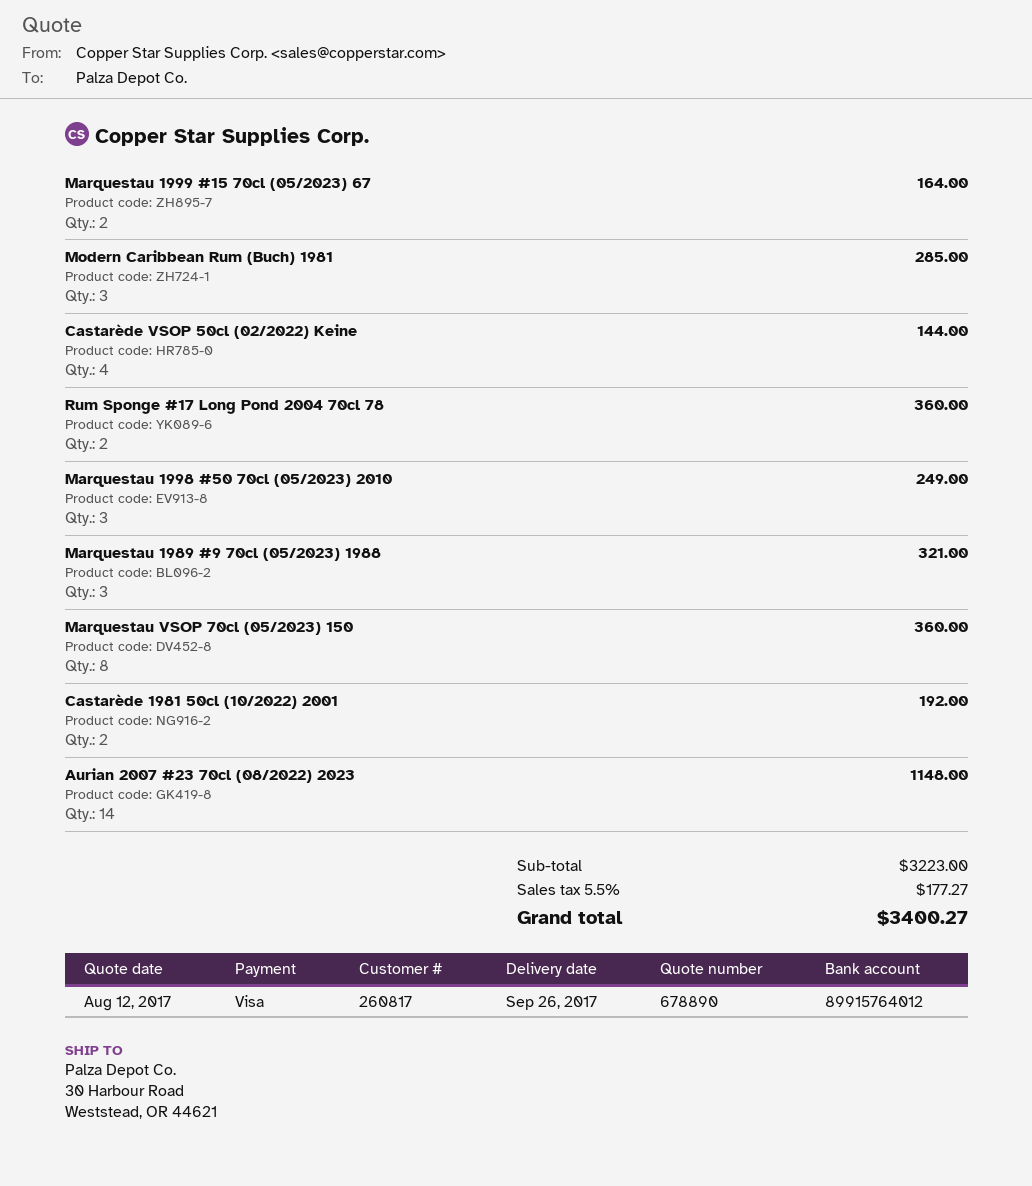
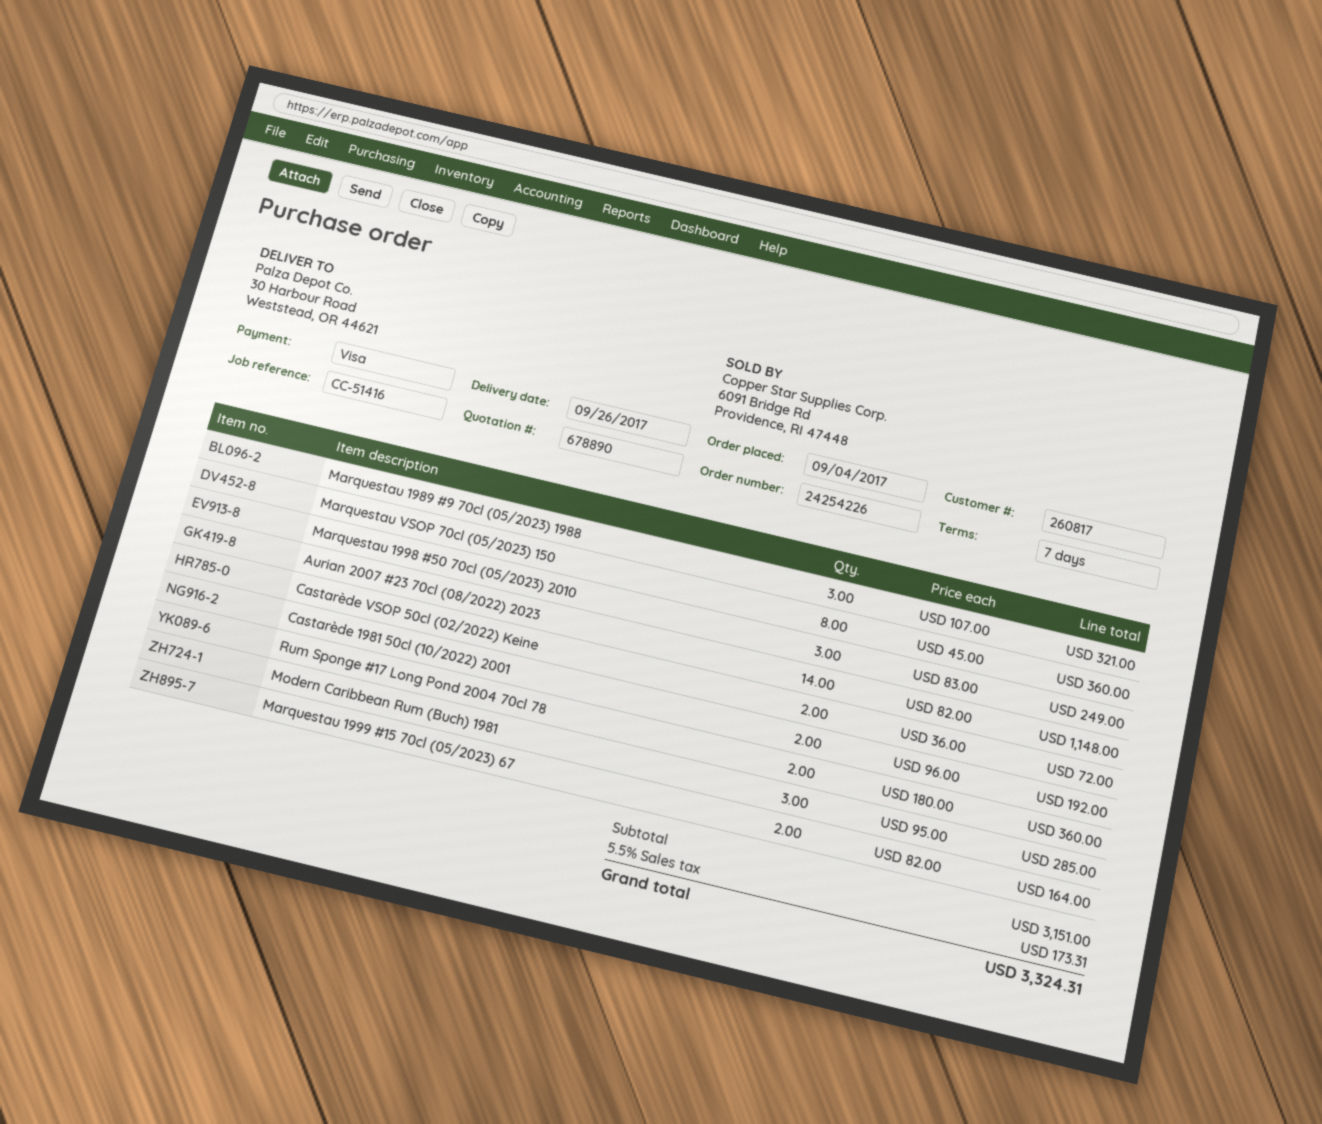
Castarède VSOP 50cl (02/2022) Keine: 4 for 144.00 -> 2 for 72.00
subtotal: 3223.00 -> 3151.00
tax: 5.5% = 177.27 -> 5.5% = 173.31
total: 3400.27 -> 3324.31

